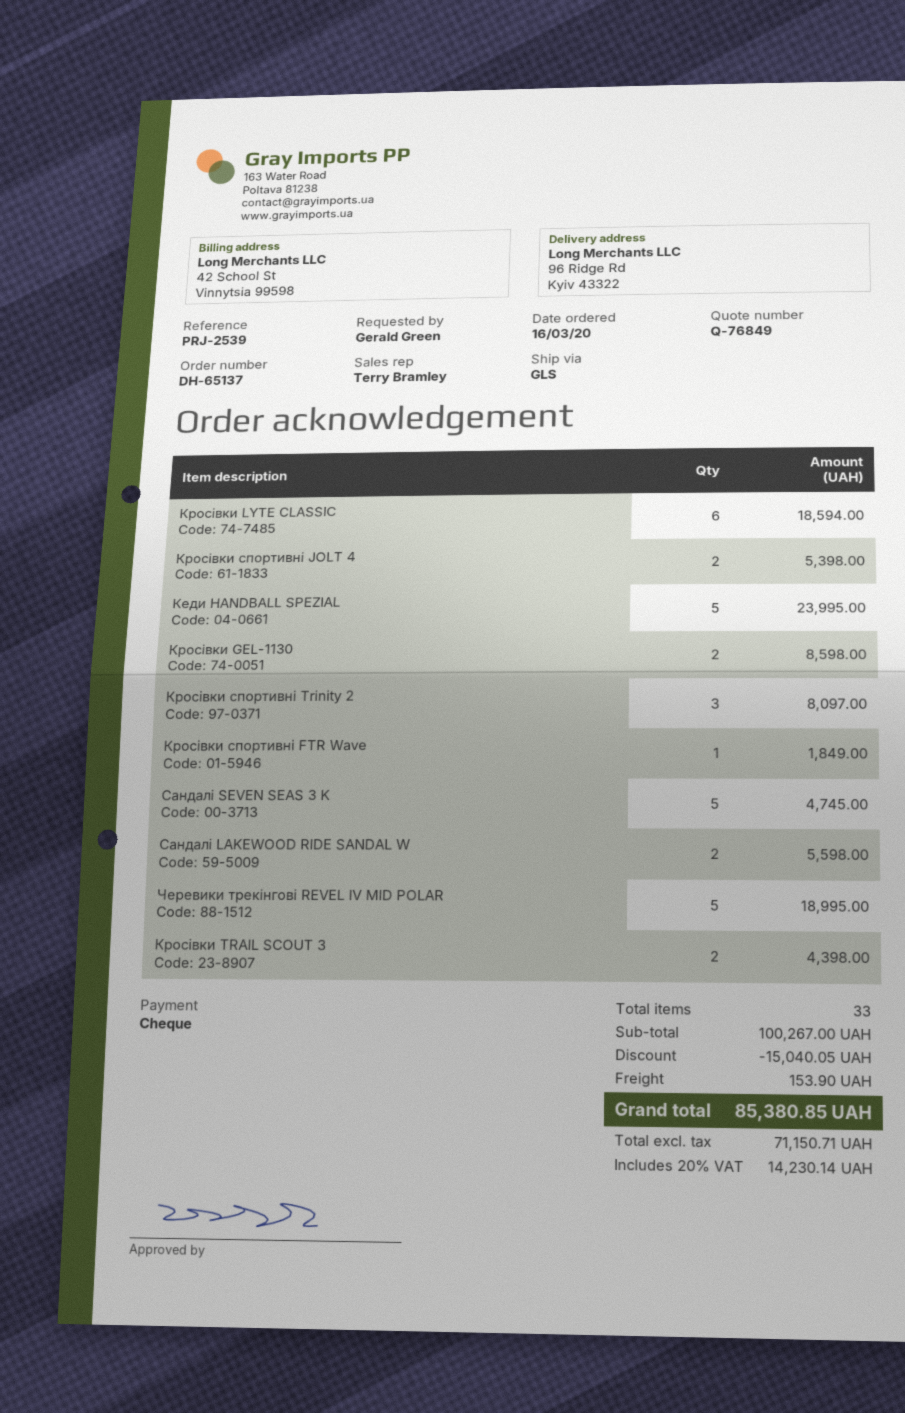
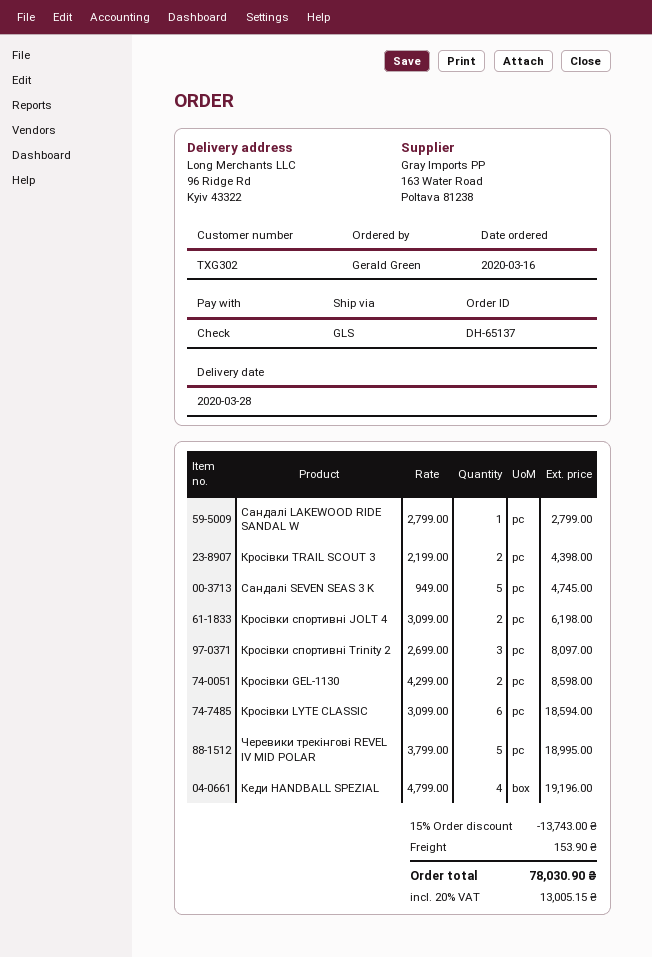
Кросівки спортивні JOLT 4: 2 for 5398.00 -> 2 for 6198.00
Кеди HANDBALL SPEZIAL: 5 for 23995.00 -> 4 for 19196.00
Кросівки спортивні FTR Wave: 1 for 1849.00 -> none
Сандалі LAKEWOOD RIDE SANDAL W: 2 for 5598.00 -> 1 for 2799.00
discount: 15040.05 -> 13743.00
tax: 20% = 14230.14 -> 20% = 13005.15
total: 85380.85 -> 78030.90

